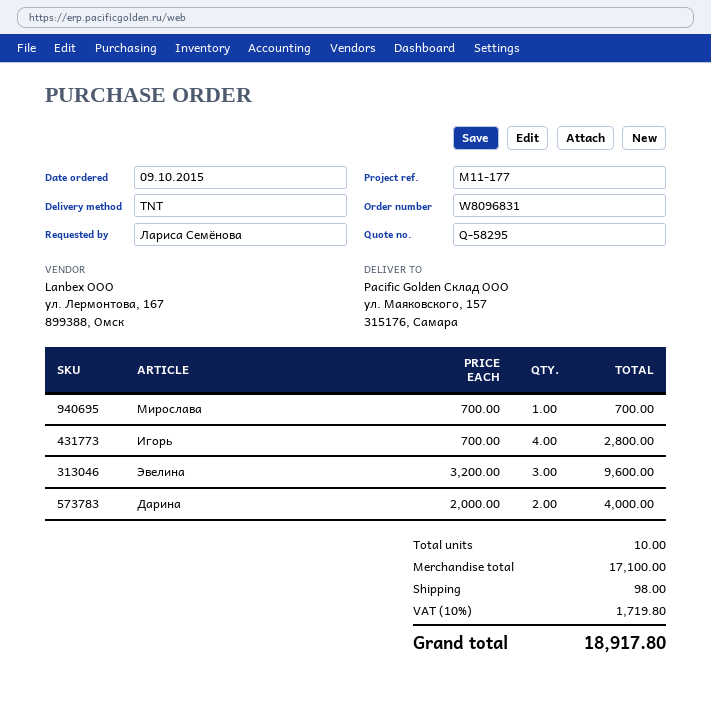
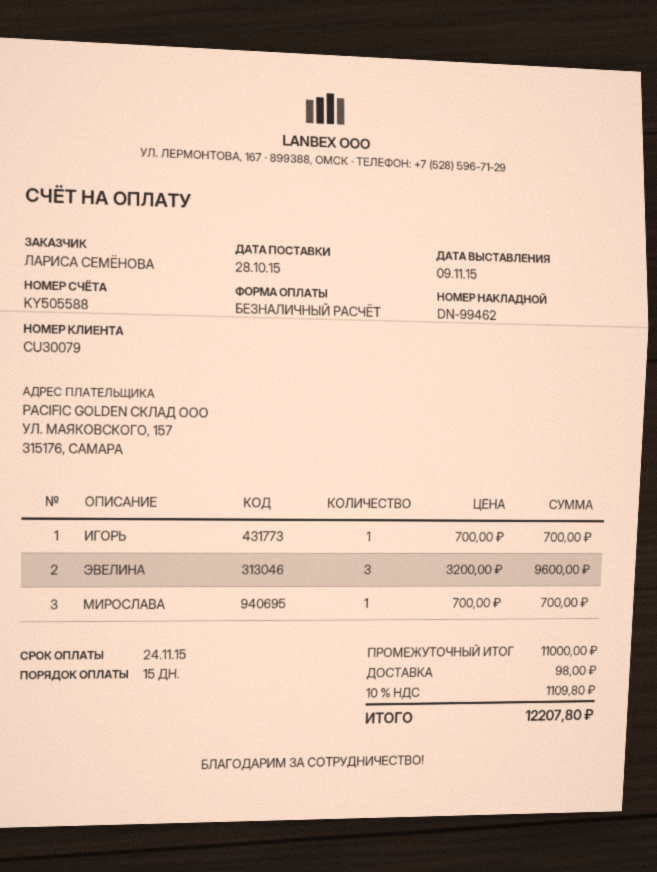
Игорь: 4 x 700.00 = 2800.00 -> 1 x 700.00 = 700.00
Дарина: 2 x 2000.00 = 4000.00 -> none
subtotal: 17100.00 -> 11000.00
tax: 10% = 1719.80 -> 10% = 1109.80
total: 18917.80 -> 12207.80

